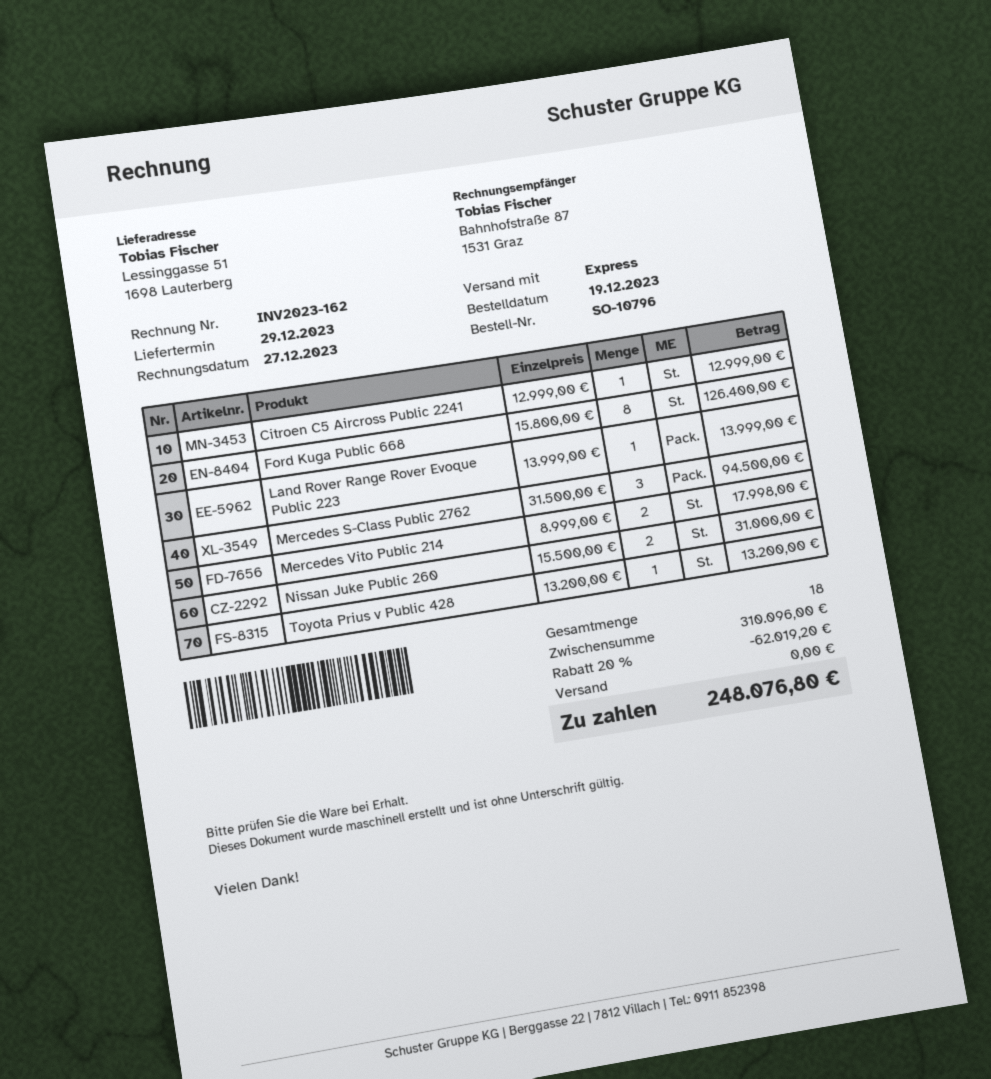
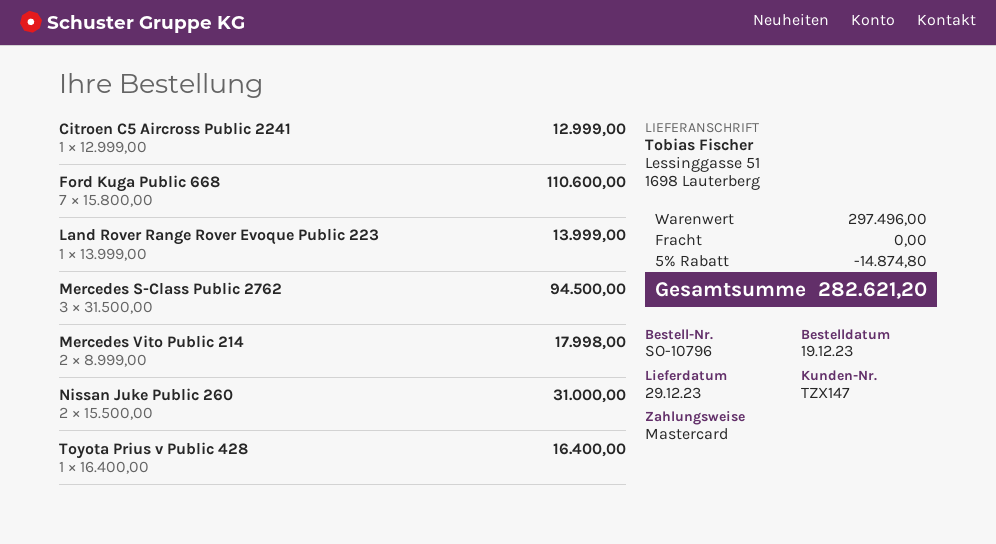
Ford Kuga Public 668: 8 x 15800.00 = 126400.00 -> 7 x 15800.00 = 110600.00
Toyota Prius v Public 428: 1 x 13200.00 = 13200.00 -> 1 x 16400.00 = 16400.00
subtotal: 310096.00 -> 297496.00
discount: 20% = 62019.20 -> 5% = 14874.80
total: 248076.80 -> 282621.20

